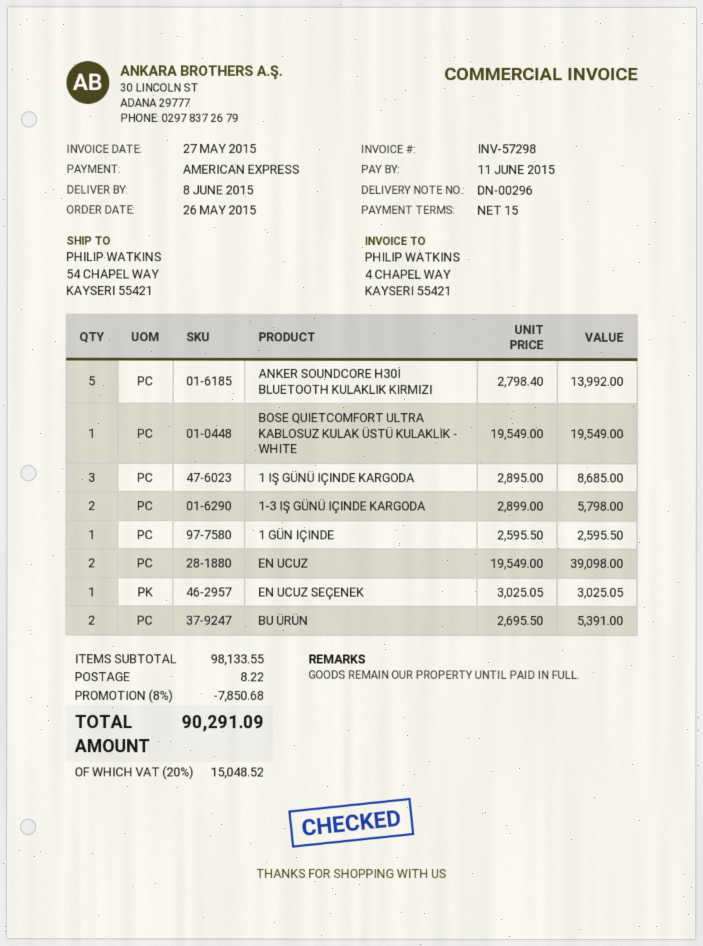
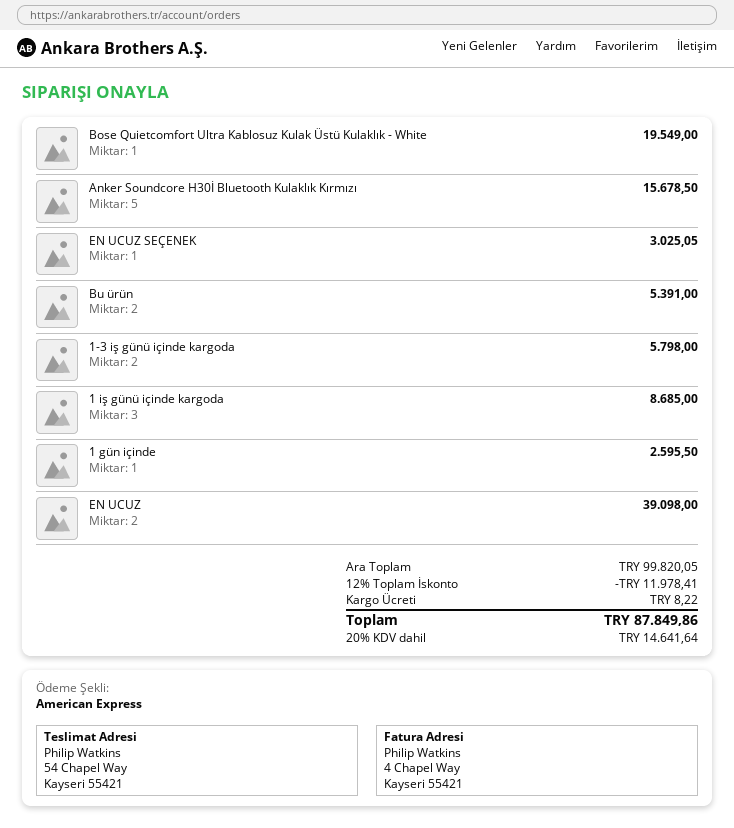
ANKER SOUNDCORE H30İ BLUETOOTH KULAKLIK KIRMIZI: 5 for 13992.00 -> 5 for 15678.50
subtotal: 98133.55 -> 99820.05
discount: 8% = 7850.68 -> 12% = 11978.41
tax: 20% = 15048.52 -> 20% = 14641.64
total: 90291.09 -> 87849.86

